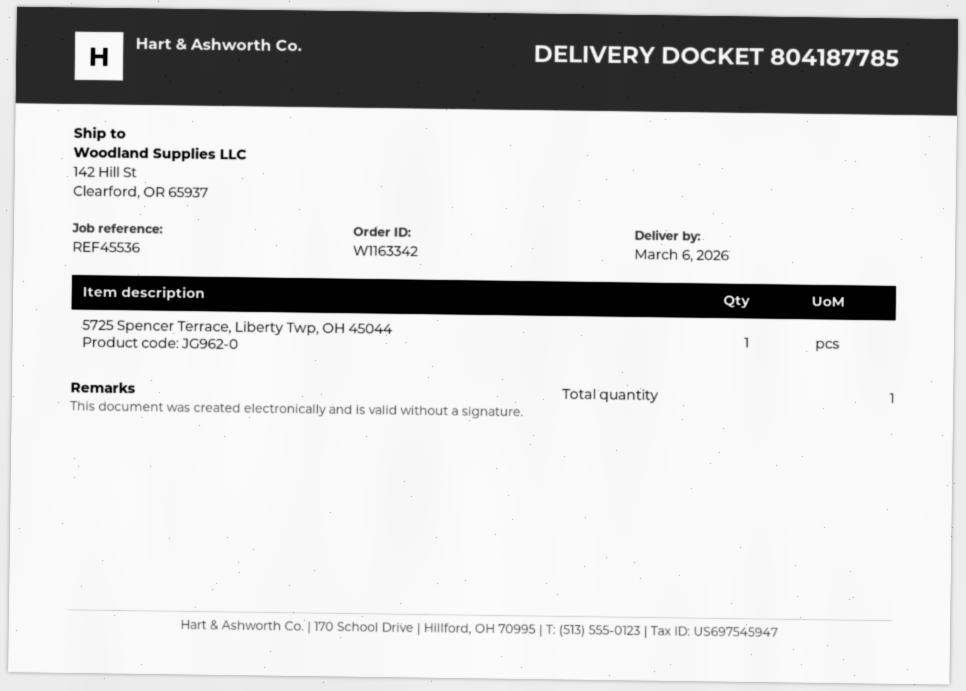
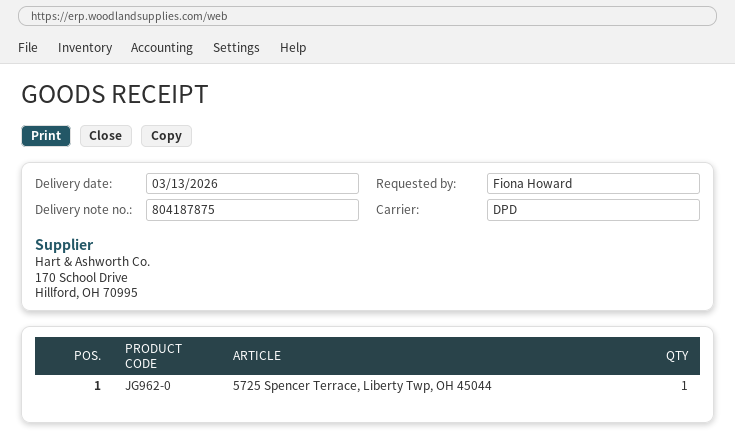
delivery note number: 804187785 -> 804187875
delivery date: 2026-03-06 -> 2026-03-13

